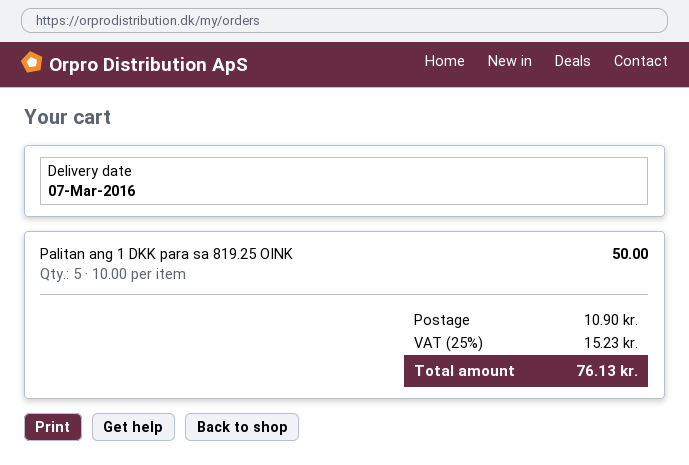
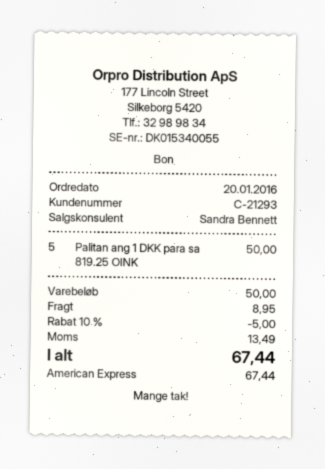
discount: none -> 10% = 5.00
shipping: 10.90 -> 8.95
tax: 15.23 -> 13.49
total: 76.13 -> 67.44

